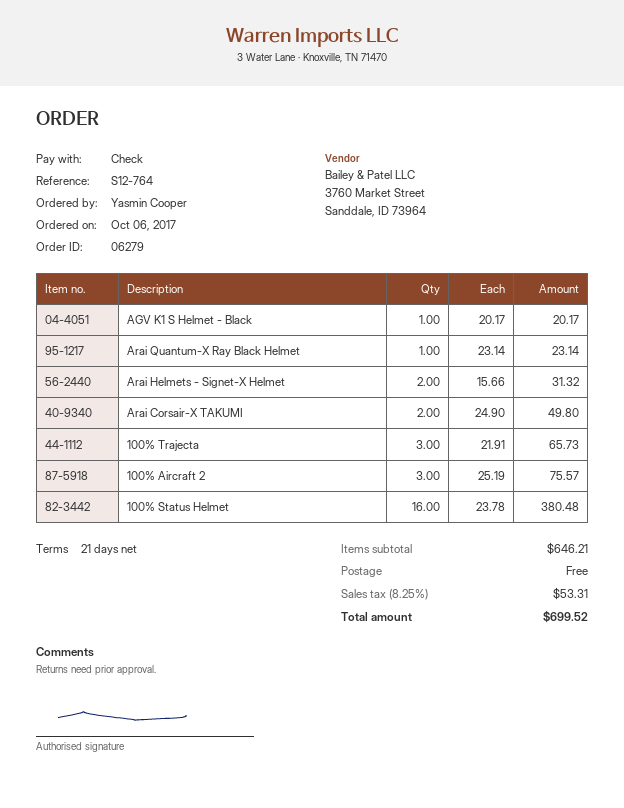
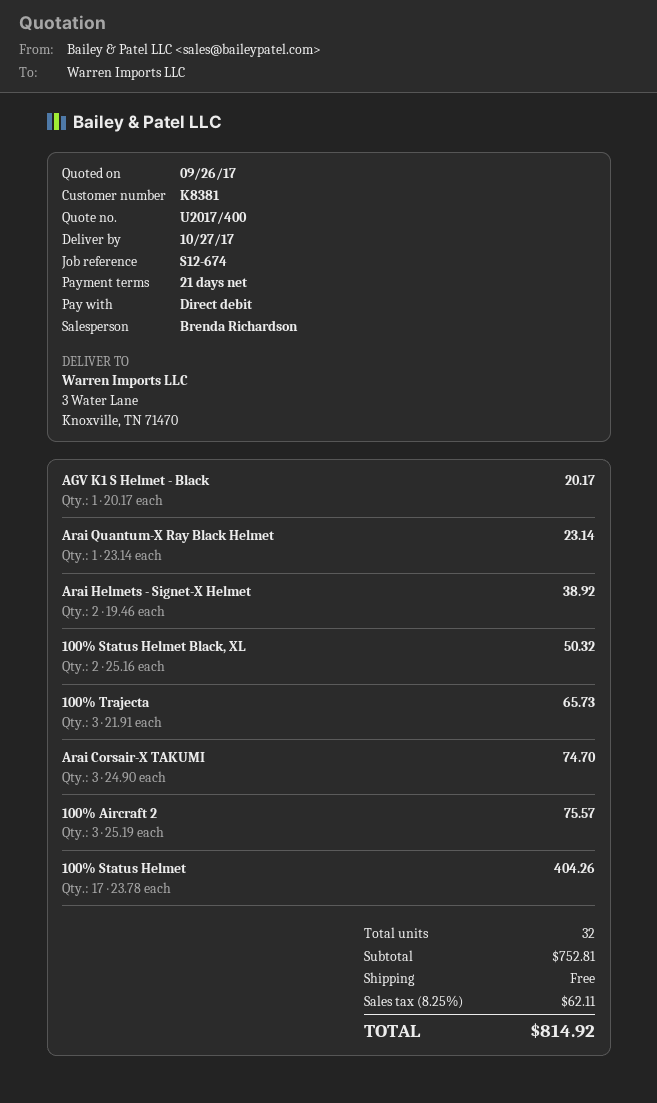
reference: S12-764 -> S12-674
payment method: cheque -> direct debit
Arai Helmets - Signet-X Helmet: 2 x 15.66 = 31.32 -> 2 x 19.46 = 38.92
Arai Corsair-X TAKUMI: 2 x 24.90 = 49.80 -> 3 x 24.90 = 74.70
100% Status Helmet: 16 x 23.78 = 380.48 -> 17 x 23.78 = 404.26
100% Status Helmet Black, XL: none -> 2 x 25.16 = 50.32
subtotal: 646.21 -> 752.81
tax: 8.25% = 53.31 -> 8.25% = 62.11
total: 699.52 -> 814.92

